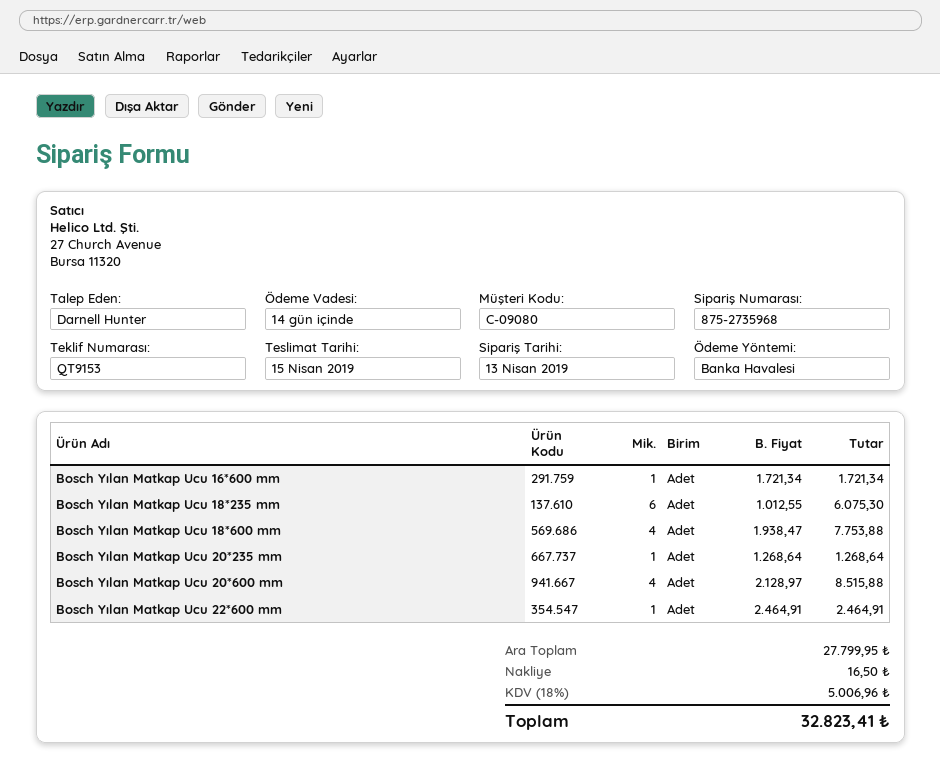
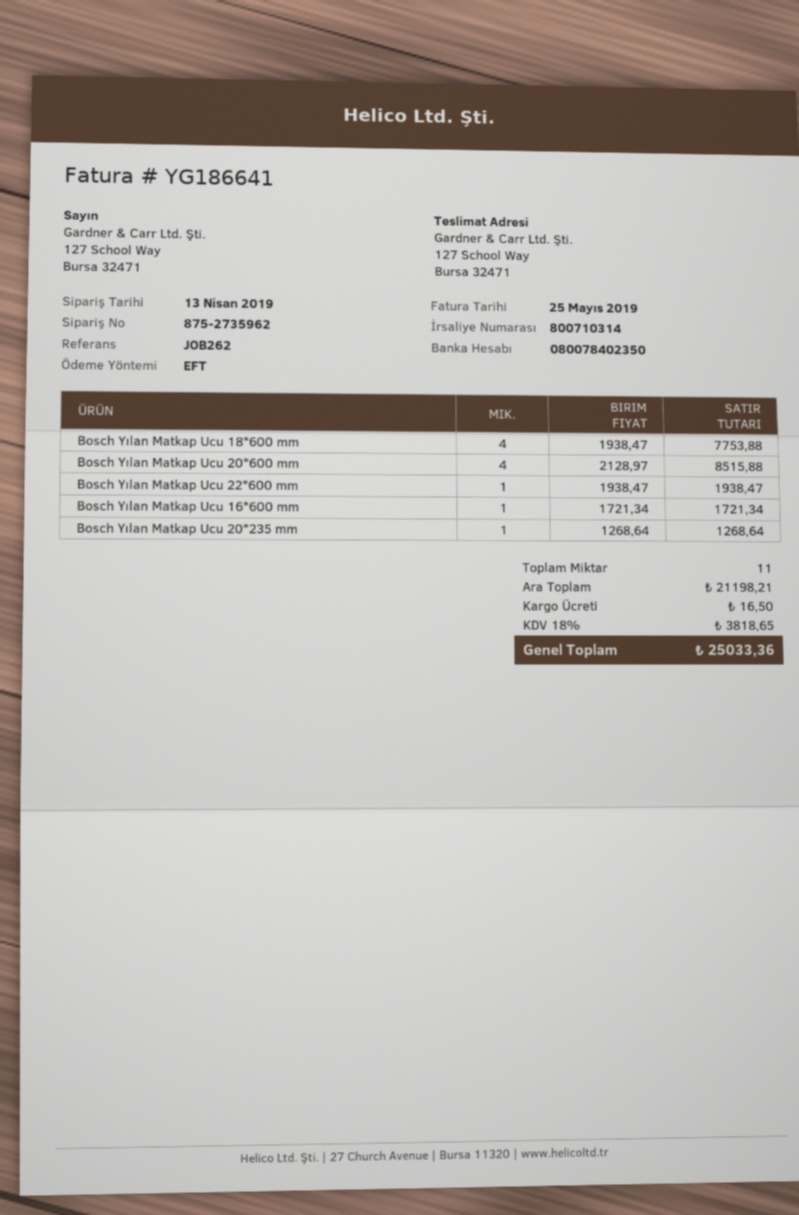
order number: 875-2735968 -> 875-2735962
Bosch Yılan Matkap Ucu 18*235 mm: 6 x 1012.55 = 6075.30 -> none
Bosch Yılan Matkap Ucu 22*600 mm: 1 x 2464.91 = 2464.91 -> 1 x 1938.47 = 1938.47
subtotal: 27799.95 -> 21198.21
tax: 18% = 5006.96 -> 18% = 3818.65
total: 32823.41 -> 25033.36

